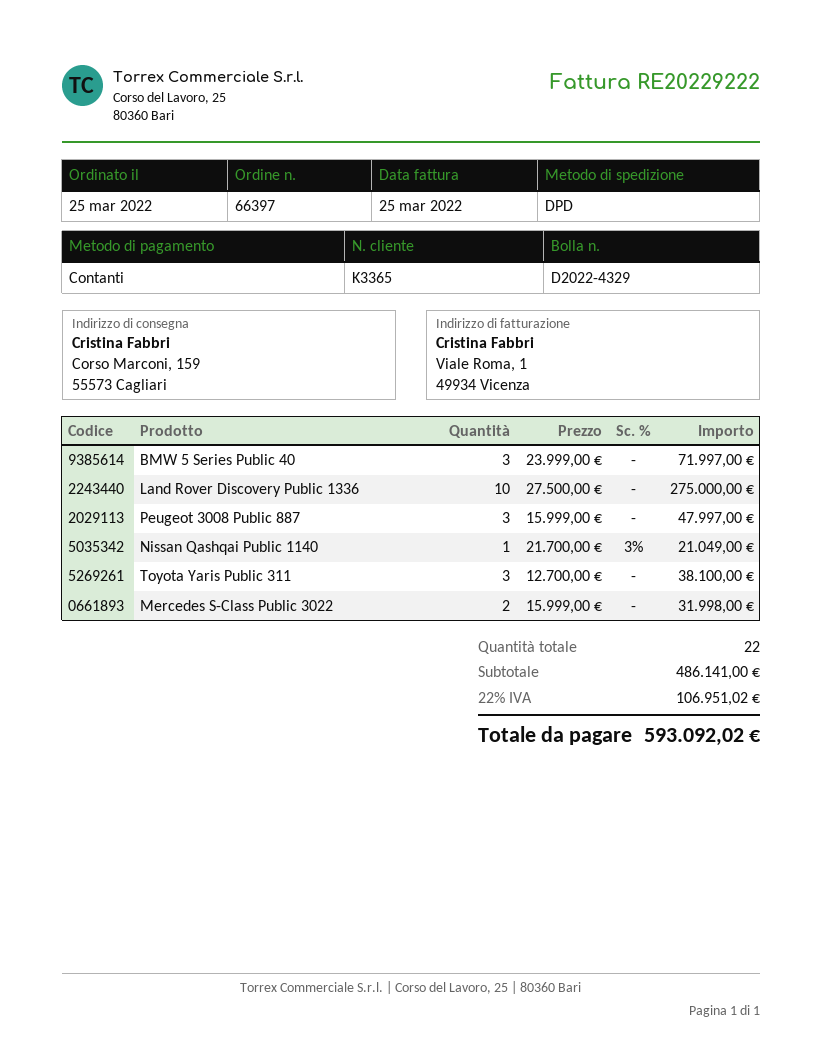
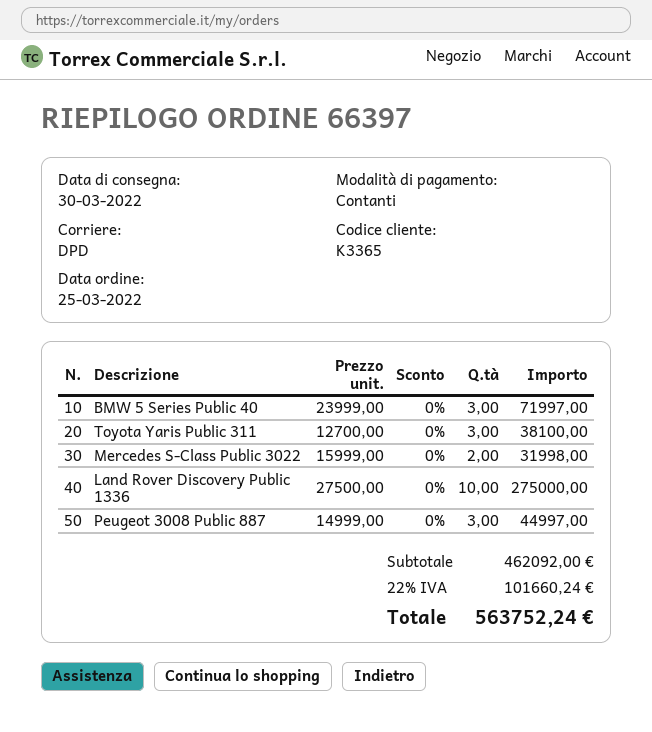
Peugeot 3008 Public 887: 3 x 15999.00 = 47997.00 -> 3 x 14999.00 = 44997.00
Nissan Qashqai Public 1140: 1 x 21700.00 - 3% = 21049.00 -> none
subtotal: 486141.00 -> 462092.00
tax: 22% = 106951.02 -> 22% = 101660.24
total: 593092.02 -> 563752.24

